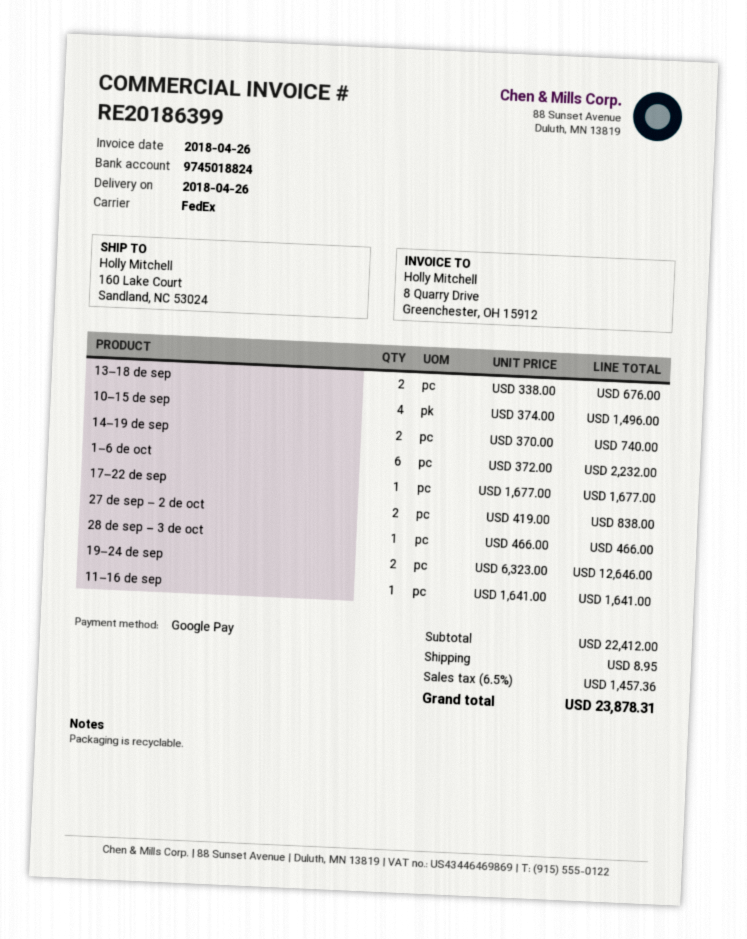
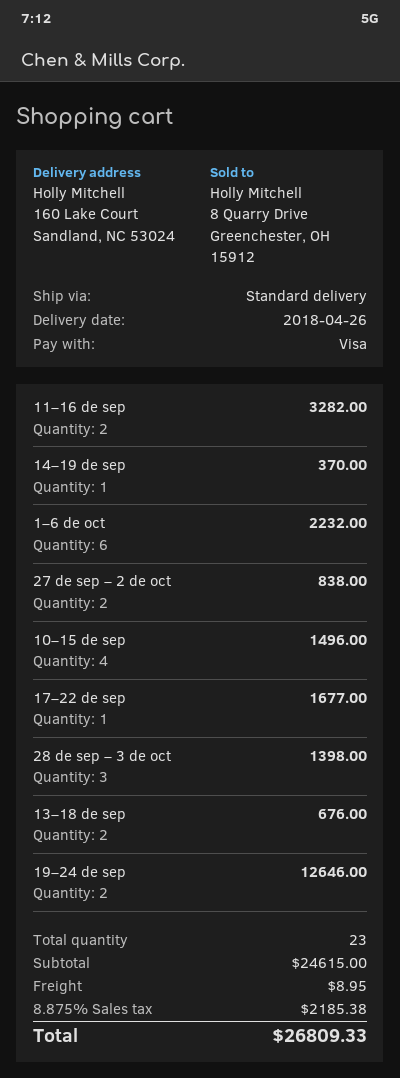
payment method: Google Pay -> Visa
shipping method: FedEx -> standard
14–19 de sep: 2 for 740.00 -> 1 for 370.00
28 de sep – 3 de oct: 1 for 466.00 -> 3 for 1398.00
11–16 de sep: 1 for 1641.00 -> 2 for 3282.00
subtotal: 22412.00 -> 24615.00
tax: 6.5% = 1457.36 -> 8.875% = 2185.38
total: 23878.31 -> 26809.33

